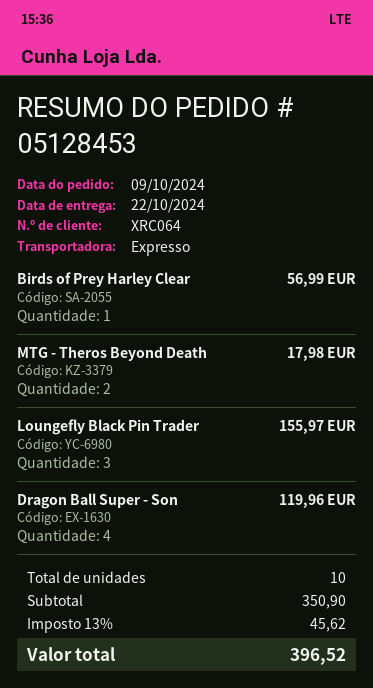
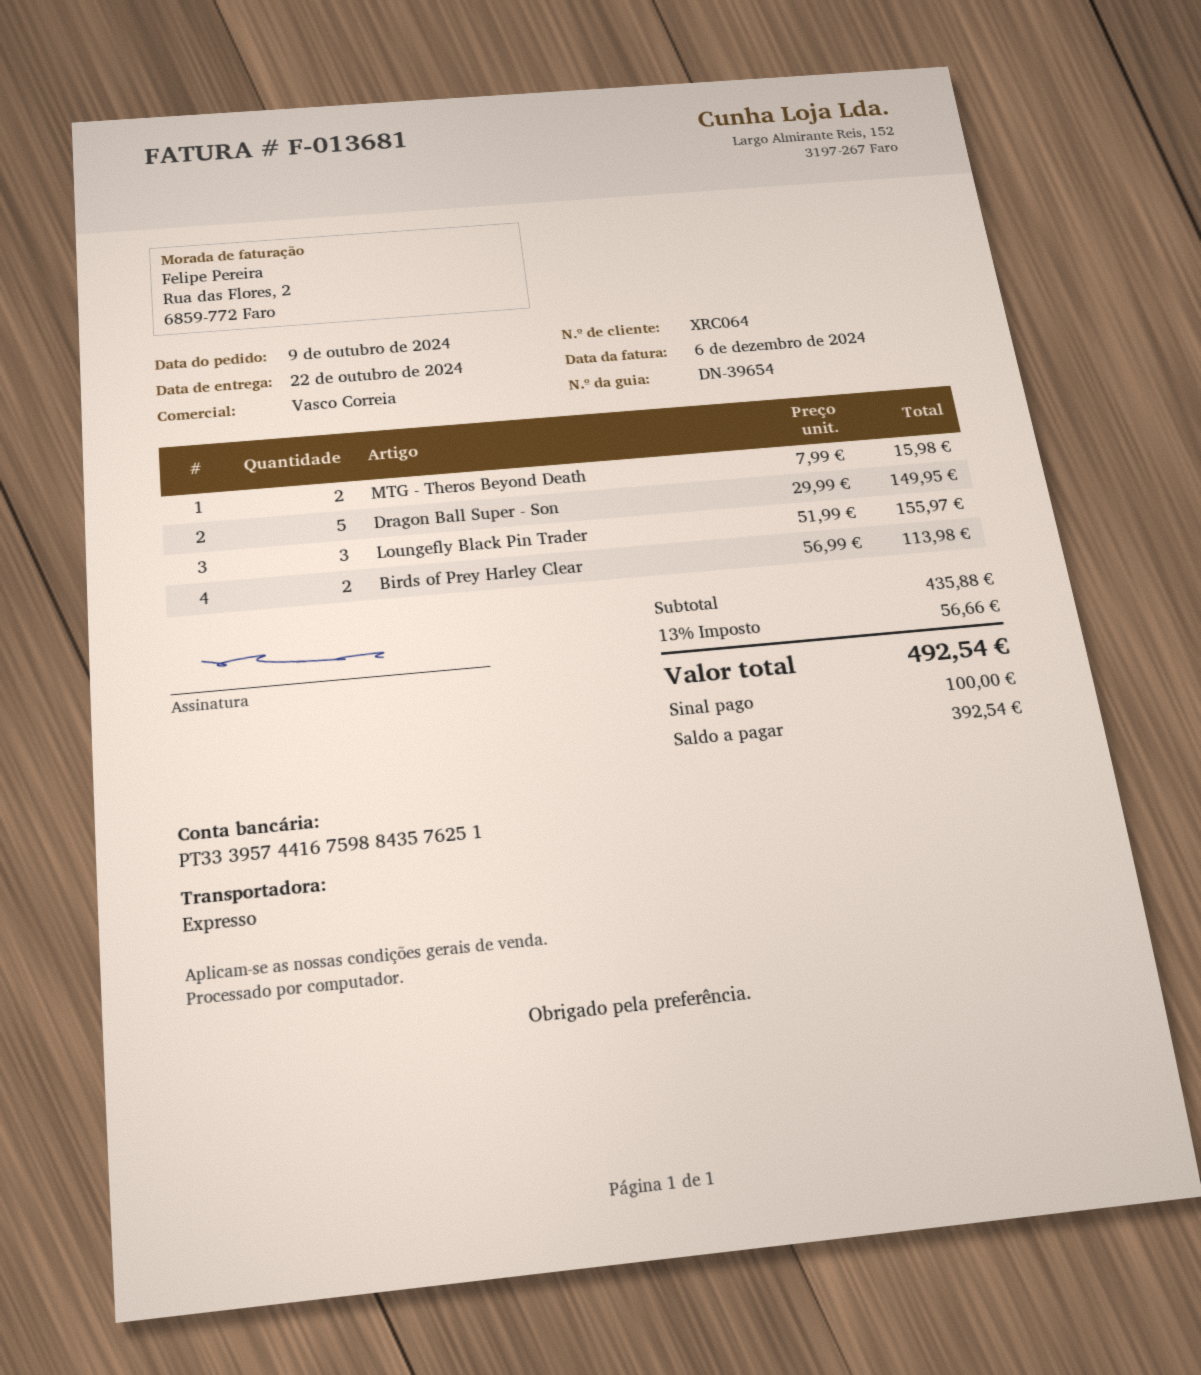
Birds of Prey Harley Clear: 1 for 56.99 -> 2 for 113.98
MTG - Theros Beyond Death: 2 for 17.98 -> 2 for 15.98
Dragon Ball Super - Son: 4 for 119.96 -> 5 for 149.95
subtotal: 350.90 -> 435.88
tax: 13% = 45.62 -> 13% = 56.66
total: 396.52 -> 492.54

